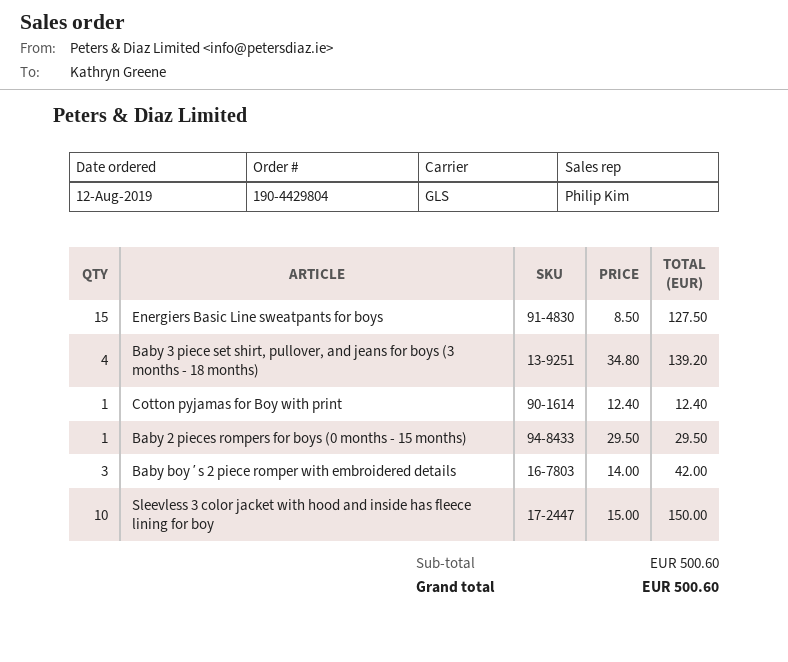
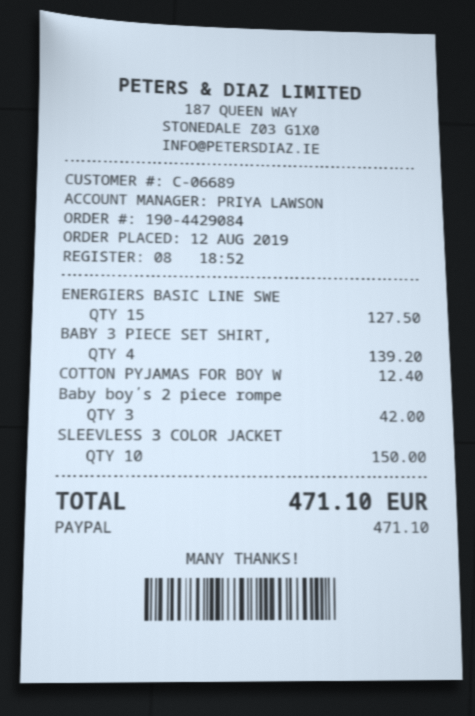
order number: 190-4429804 -> 190-4429084
sales rep: Philip Kim -> PRIYA LAWSON
Baby 2 pieces rompers for boys (0 months - 15 months): 1 for 29.50 -> none
total: 500.60 -> 471.10

